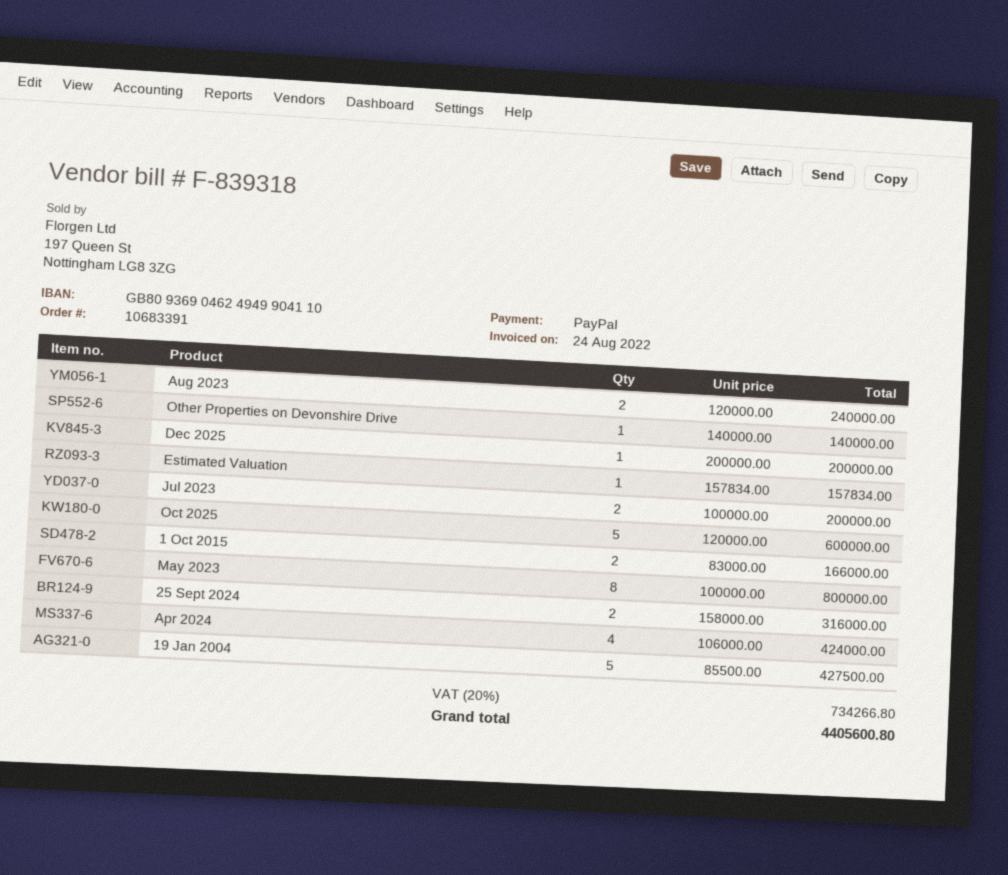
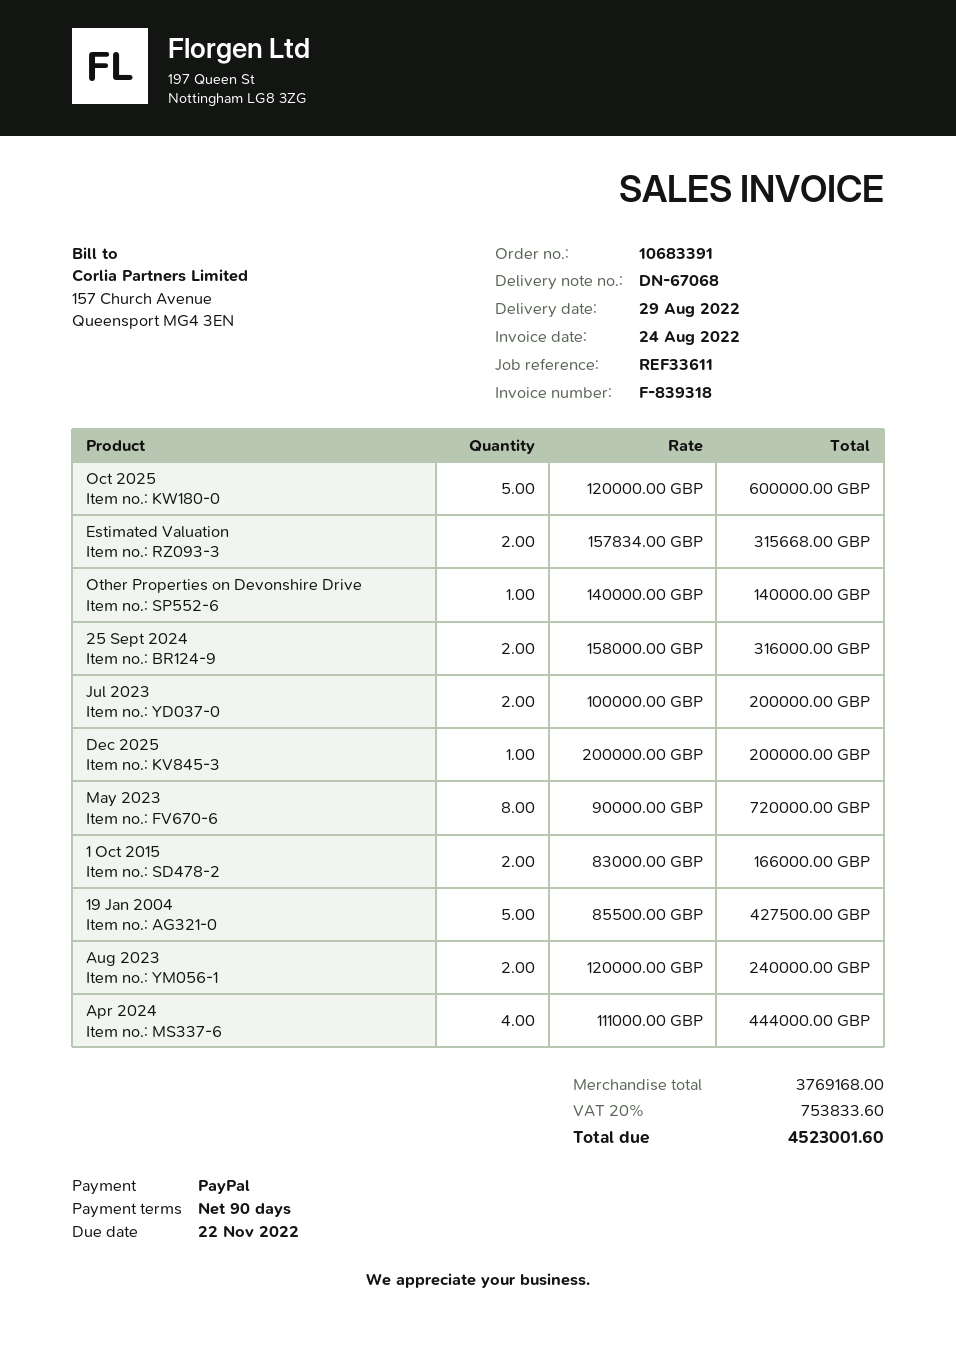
Estimated Valuation: 1 x 157834.00 = 157834.00 -> 2 x 157834.00 = 315668.00
May 2023: 8 x 100000.00 = 800000.00 -> 8 x 90000.00 = 720000.00
Apr 2024: 4 x 106000.00 = 424000.00 -> 4 x 111000.00 = 444000.00
tax: 20% = 734266.80 -> 20% = 753833.60
total: 4405600.80 -> 4523001.60

